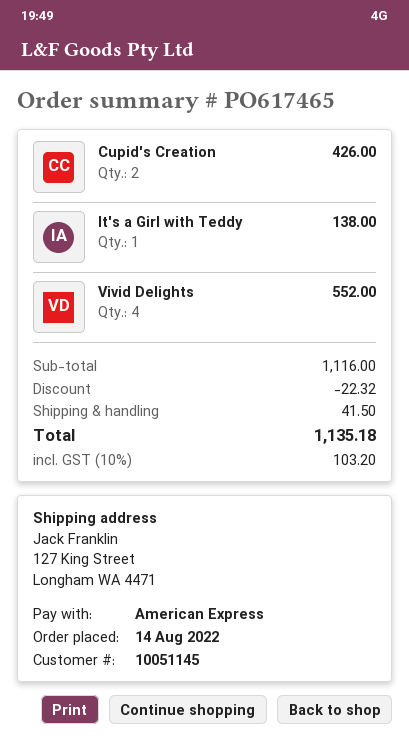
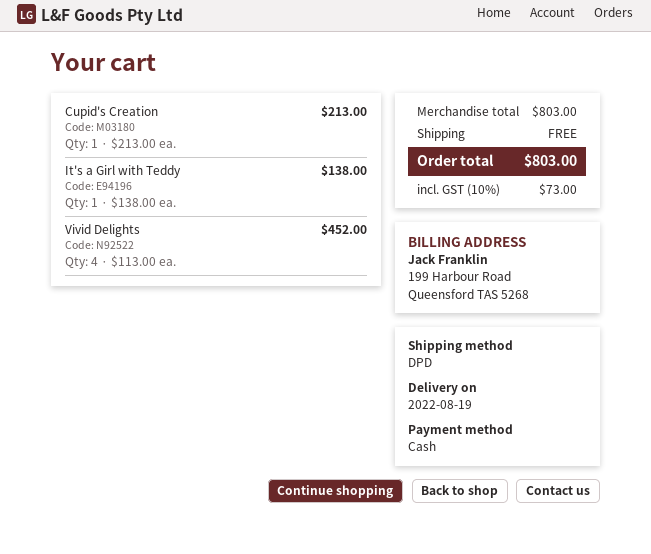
payment method: American Express -> cash
Cupid's Creation: 2 for 426.00 -> 1 for 213.00
Vivid Delights: 4 for 552.00 -> 4 for 452.00
subtotal: 1116.00 -> 803.00
discount: 22.32 -> none
shipping: 41.50 -> 0.00
tax: 10% = 103.20 -> 10% = 73.00
total: 1135.18 -> 803.00

